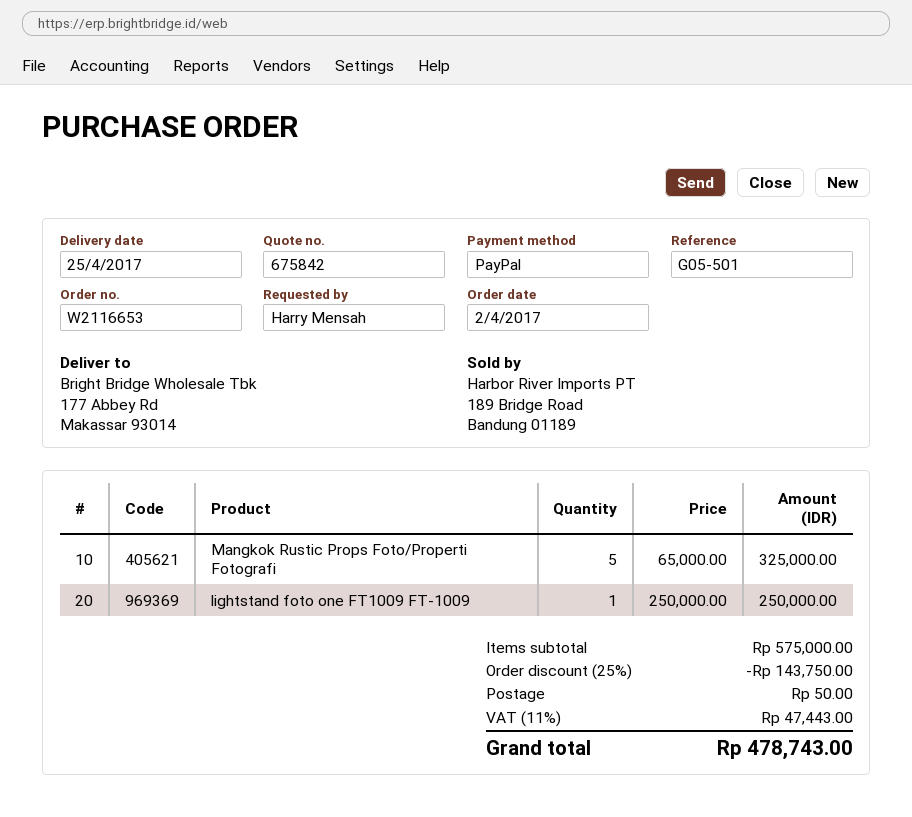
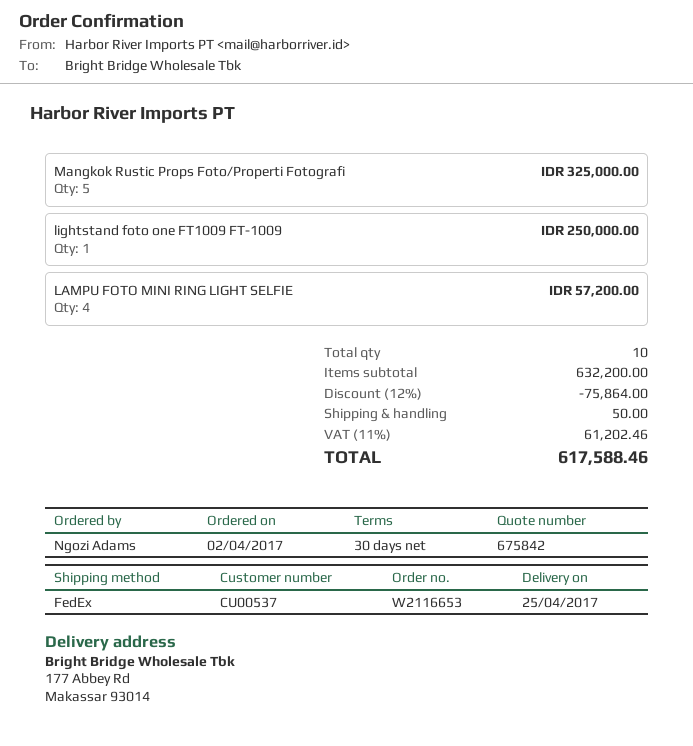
ordered by: Harry Mensah -> Ngozi Adams
LAMPU FOTO MINI RING LIGHT SELFIE: none -> 4 for 57200.00
subtotal: 575000.00 -> 632200.00
discount: 25% = 143750.00 -> 12% = 75864.00
tax: 11% = 47443.00 -> 11% = 61202.46
total: 478743.00 -> 617588.46

